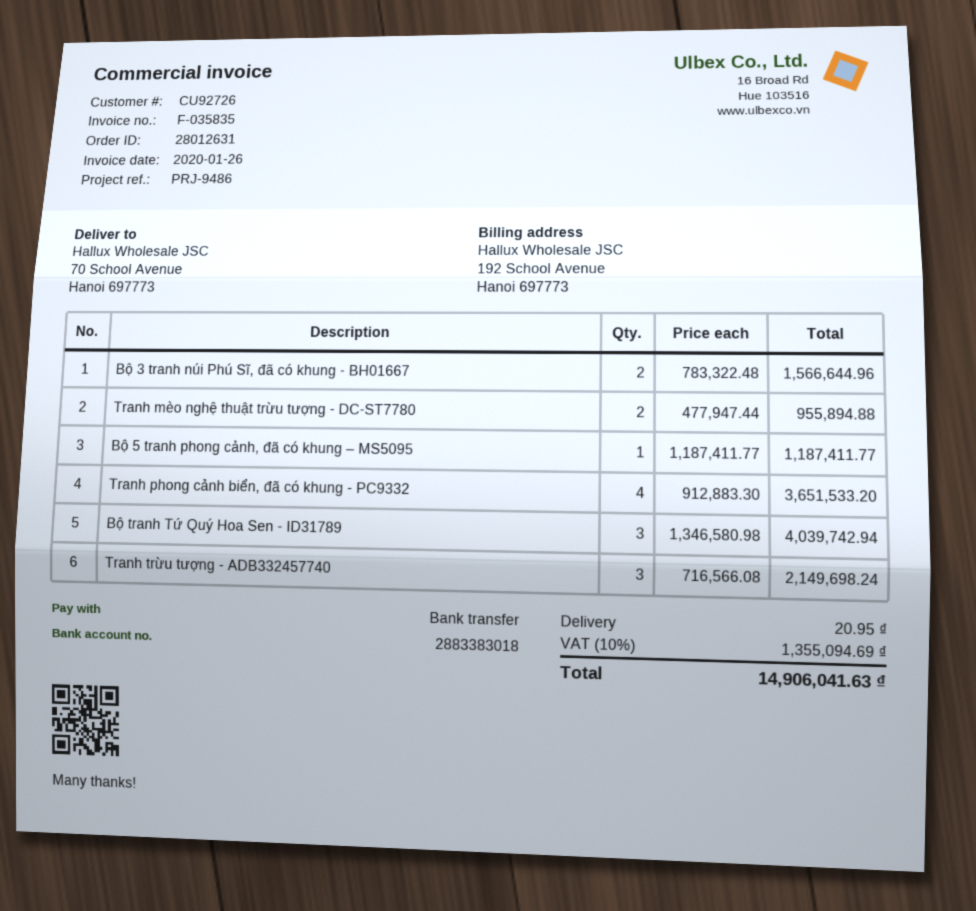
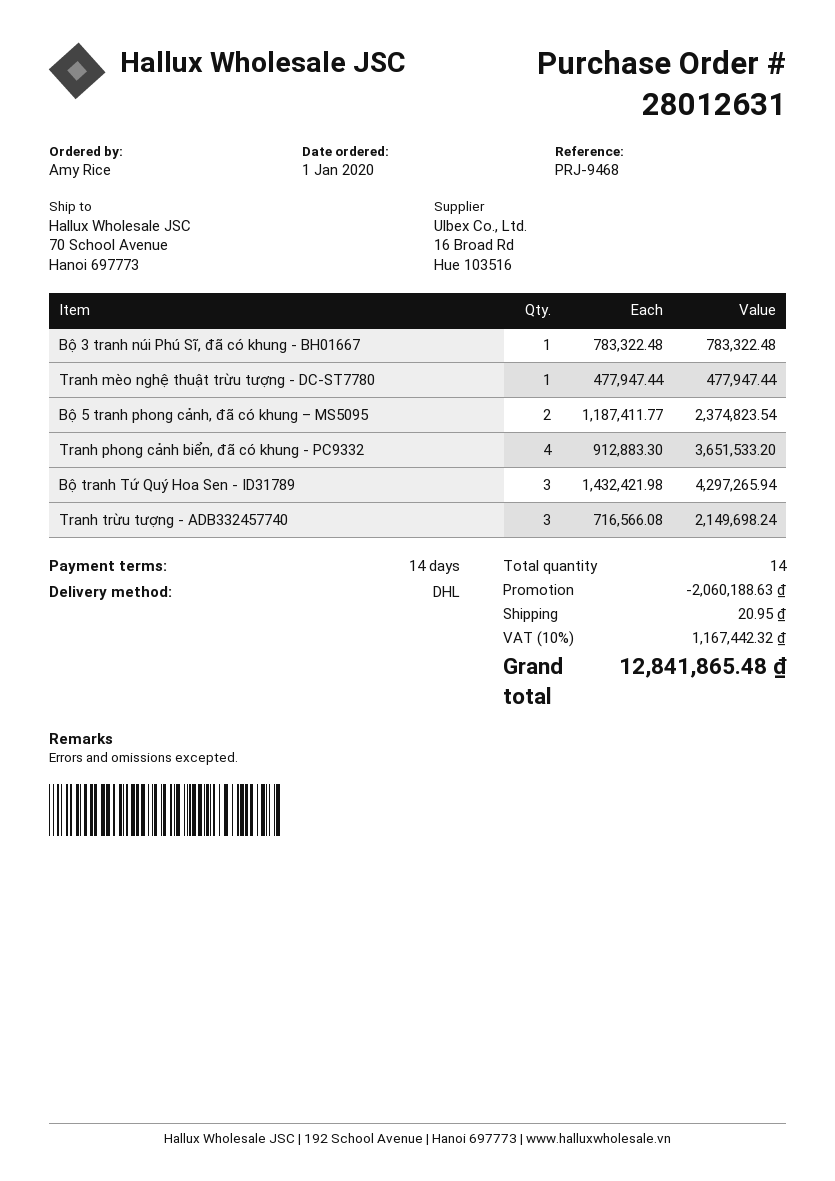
reference: PRJ-9486 -> PRJ-9468
Bộ 3 tranh núi Phú Sĩ, đã có khung - BH01667: 2 x 783322.48 = 1566644.96 -> 1 x 783322.48 = 783322.48
Tranh mèo nghệ thuật trừu tượng - DC-ST7780: 2 x 477947.44 = 955894.88 -> 1 x 477947.44 = 477947.44
Bộ 5 tranh phong cảnh, đã có khung – MS5095: 1 x 1187411.77 = 1187411.77 -> 2 x 1187411.77 = 2374823.54
Bộ tranh Tứ Quý Hoa Sen - ID31789: 3 x 1346580.98 = 4039742.94 -> 3 x 1432421.98 = 4297265.94
discount: none -> 2060188.63
tax: 10% = 1355094.69 -> 10% = 1167442.32
total: 14906041.63 -> 12841865.48

